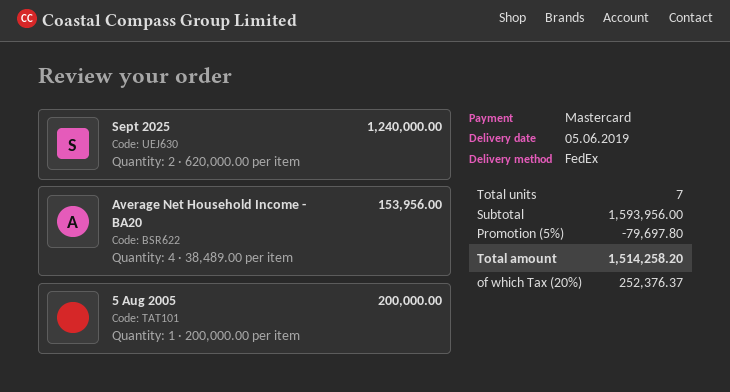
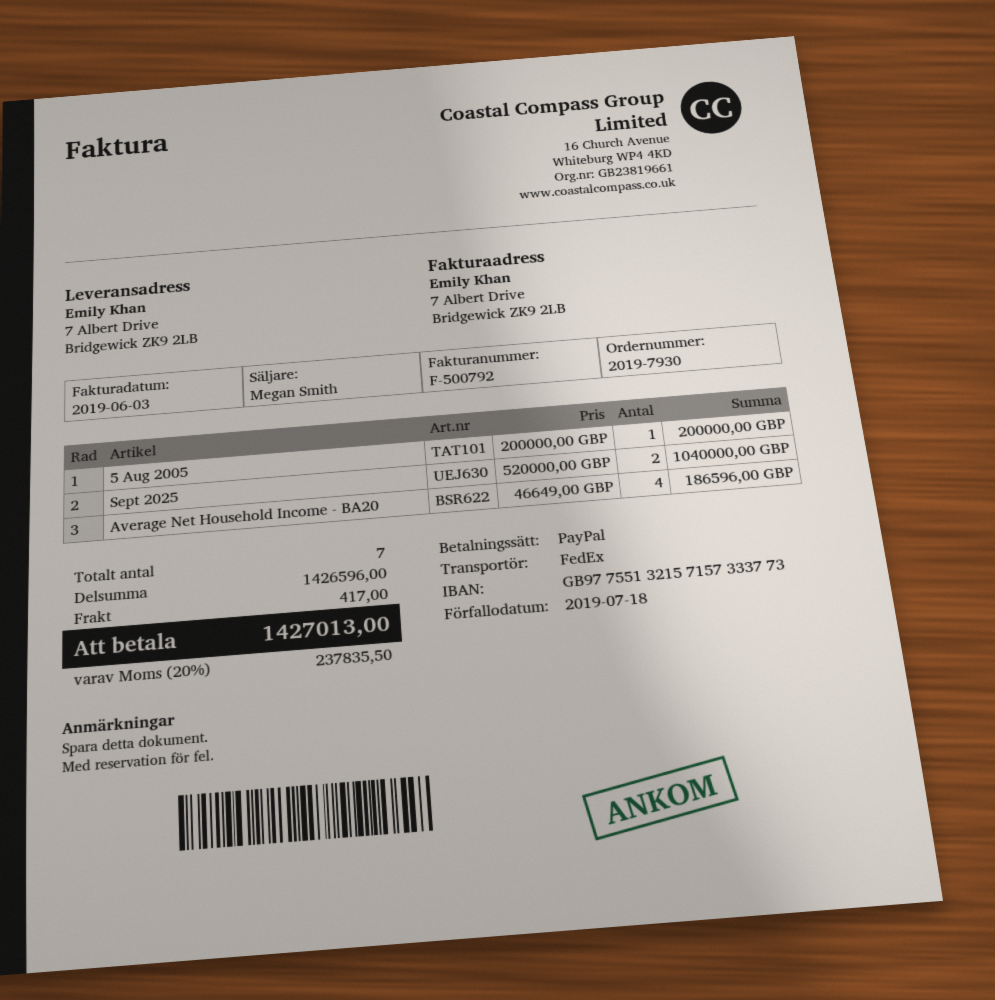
payment method: Mastercard -> PayPal
Sept 2025: 2 x 620000.00 = 1240000.00 -> 2 x 520000.00 = 1040000.00
Average Net Household Income - BA20: 4 x 38489.00 = 153956.00 -> 4 x 46649.00 = 186596.00
subtotal: 1593956.00 -> 1426596.00
discount: 5% = 79697.80 -> none
shipping: none -> 417.00
tax: 20% = 252376.37 -> 20% = 237835.50
total: 1514258.20 -> 1427013.00

